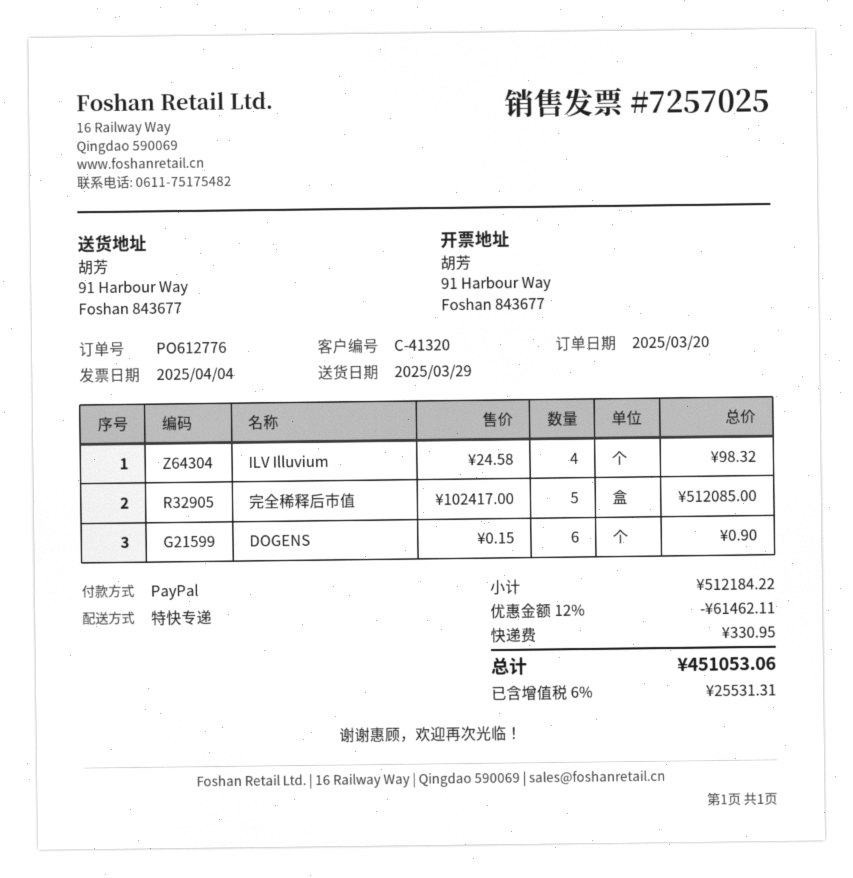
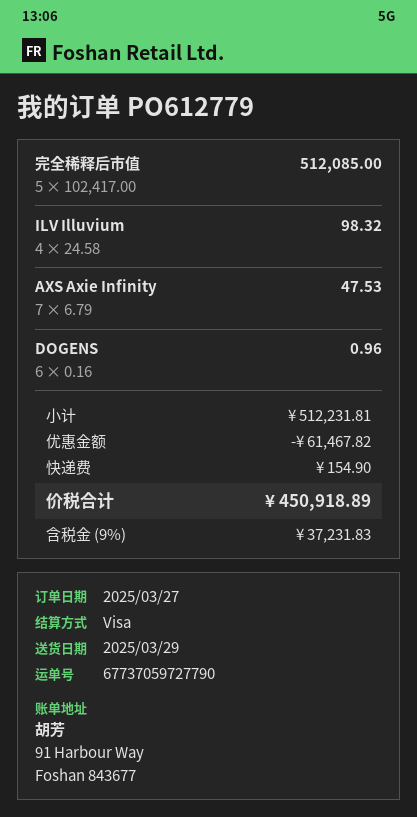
order number: PO612776 -> PO612779
order date: 2025-03-20 -> 2025-03-27
payment method: PayPal -> Visa
DOGENS: 6 x 0.15 = 0.90 -> 6 x 0.16 = 0.96
AXS Axie Infinity: none -> 7 x 6.79 = 47.53
subtotal: 512184.22 -> 512231.81
discount: 61462.11 -> 61467.82
shipping: 330.95 -> 154.90
tax: 6% = 25531.31 -> 9% = 37231.83
total: 451053.06 -> 450918.89

